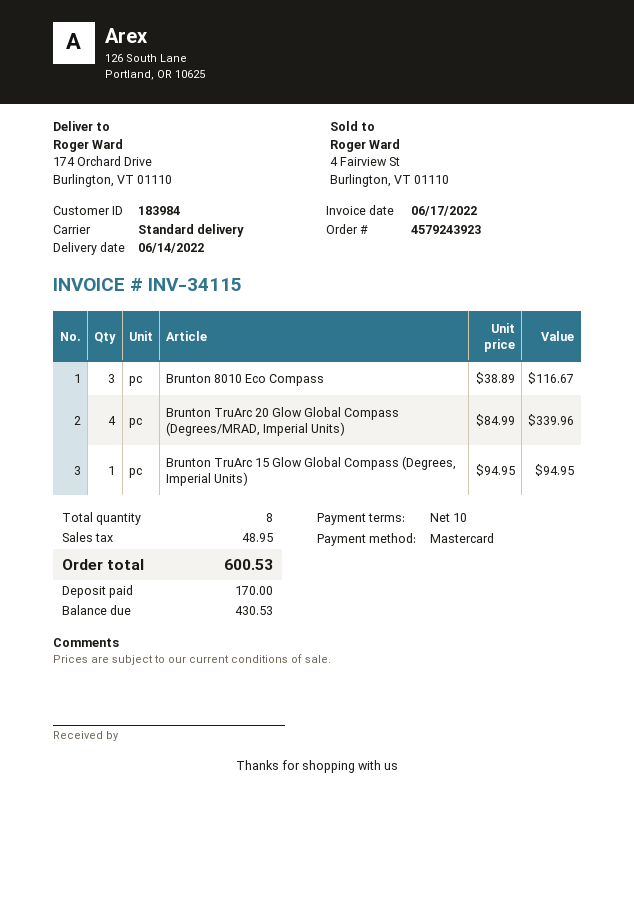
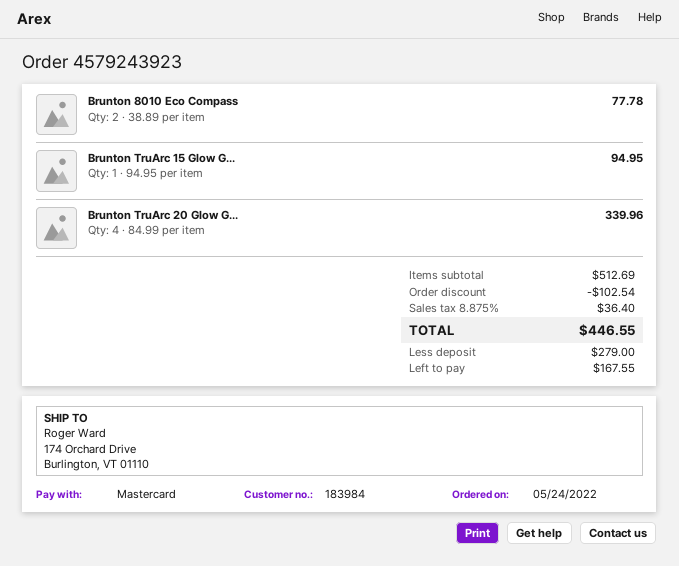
Brunton 8010 Eco Compass: 3 x 38.89 = 116.67 -> 2 x 38.89 = 77.78
discount: none -> 102.54
tax: 48.95 -> 36.40
total: 600.53 -> 446.55
deposit: 170.00 -> 279.00
balance: 430.53 -> 167.55

